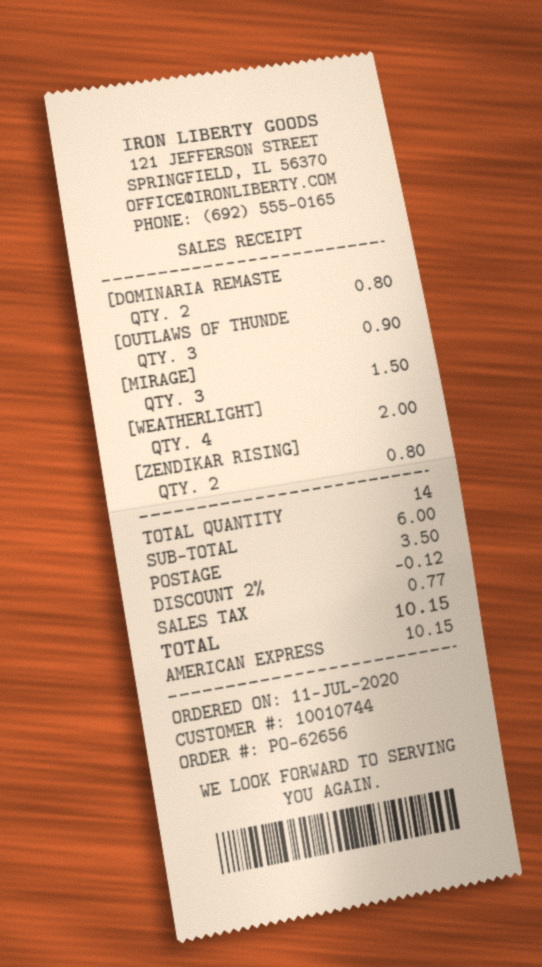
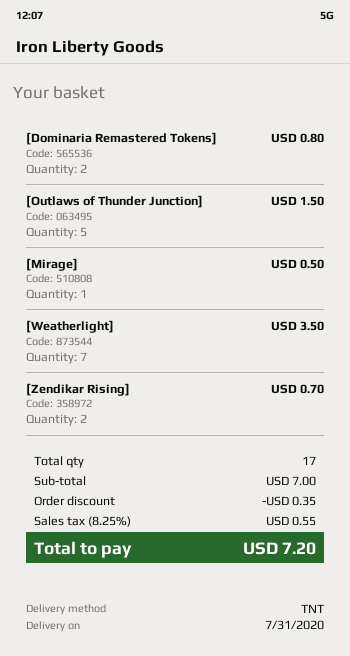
[OUTLAWS OF THUNDE: 3 for 0.90 -> 5 for 1.50
[MIRAGE]: 3 for 1.50 -> 1 for 0.50
[WEATHERLIGHT]: 4 for 2.00 -> 7 for 3.50
[ZENDIKAR RISING]: 2 for 0.80 -> 2 for 0.70
total quantity: 14 -> 17
subtotal: 6.00 -> 7.00
discount: 0.12 -> 0.35
shipping: 3.50 -> none
tax: 0.77 -> 0.55
total: 10.15 -> 7.20

